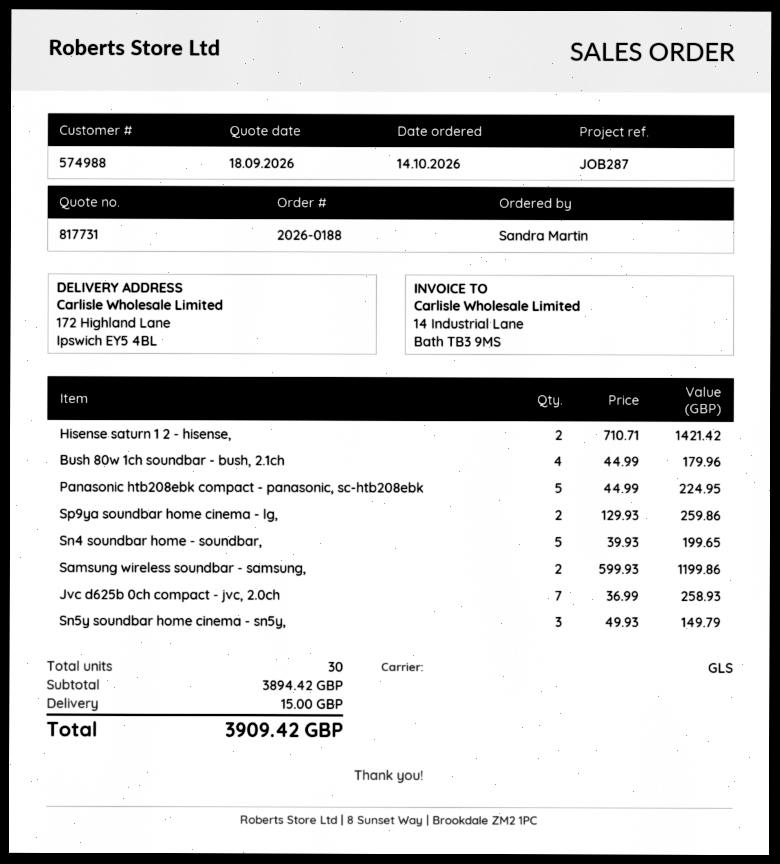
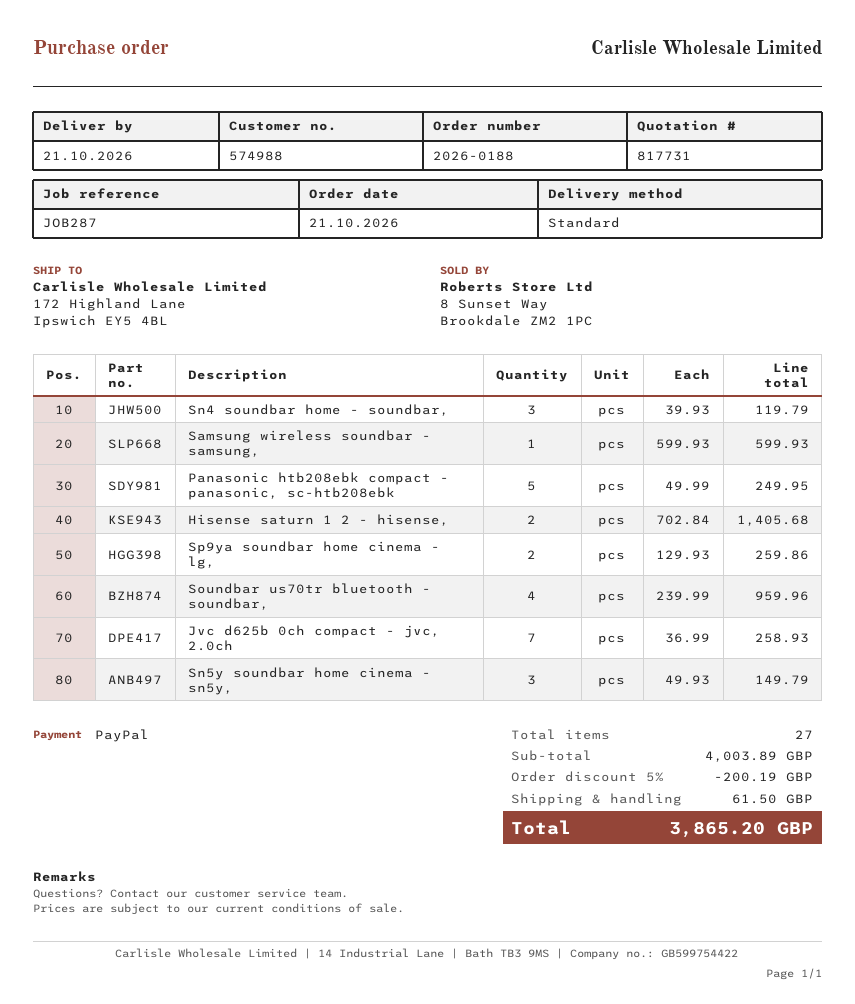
order date: 2026-10-14 -> 2026-10-21
shipping method: GLS -> standard
Hisense saturn 1 2 - hisense,: 2 x 710.71 = 1421.42 -> 2 x 702.84 = 1405.68
Bush 80w 1ch soundbar - bush, 2.1ch: 4 x 44.99 = 179.96 -> none
Panasonic htb208ebk compact - panasonic, sc-htb208ebk: 5 x 44.99 = 224.95 -> 5 x 49.99 = 249.95
Sn4 soundbar home - soundbar,: 5 x 39.93 = 199.65 -> 3 x 39.93 = 119.79
Samsung wireless soundbar - samsung,: 2 x 599.93 = 1199.86 -> 1 x 599.93 = 599.93
Soundbar us70tr bluetooth - soundbar,: none -> 4 x 239.99 = 959.96
total quantity: 30 -> 27
subtotal: 3894.42 -> 4003.89
discount: none -> 5% = 200.19
shipping: 15.00 -> 61.50
total: 3909.42 -> 3865.20

